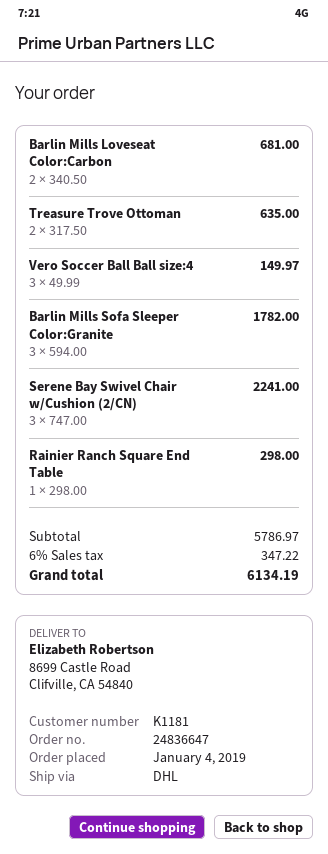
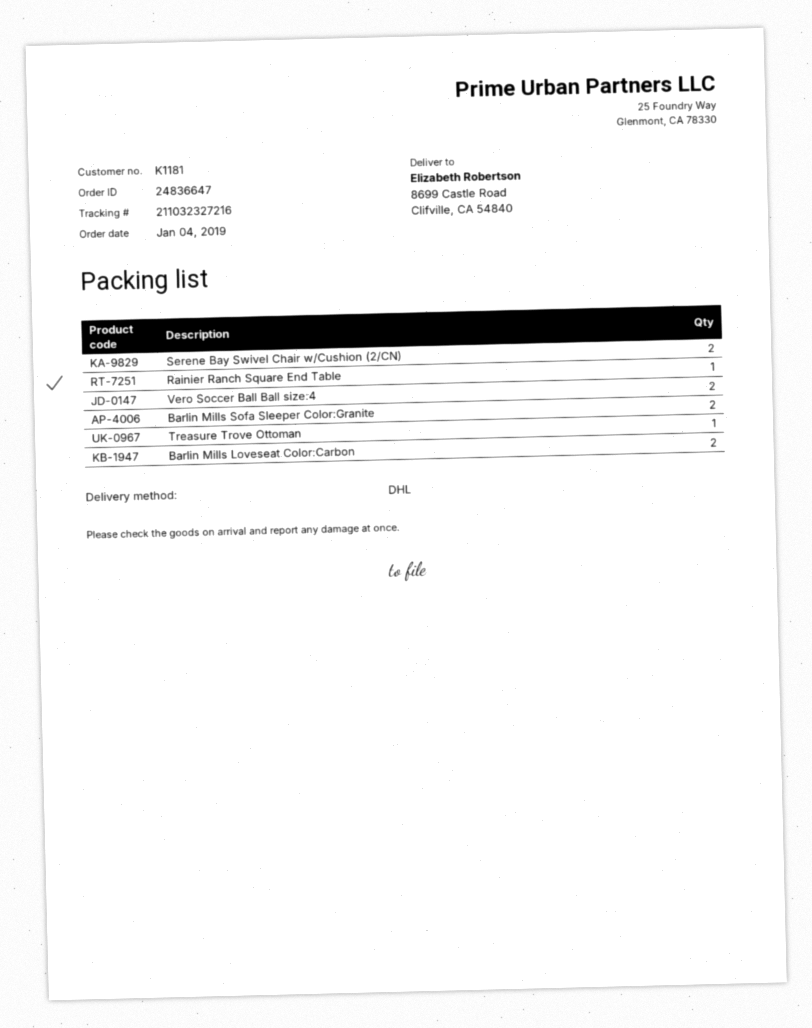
Treasure Trove Ottoman: 2 -> 1
Vero Soccer Ball Ball size:4: 3 -> 2
Barlin Mills Sofa Sleeper Color:Granite: 3 -> 2
Serene Bay Swivel Chair w/Cushion (2/CN): 3 -> 2

